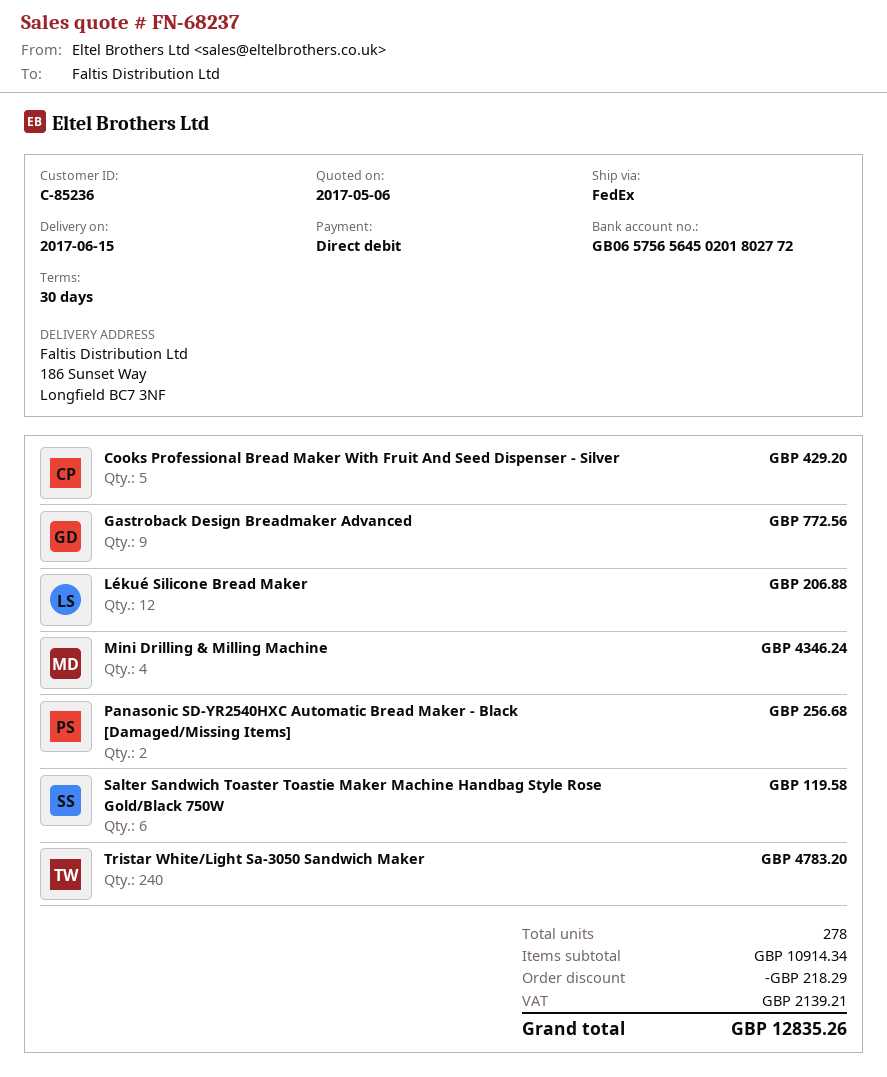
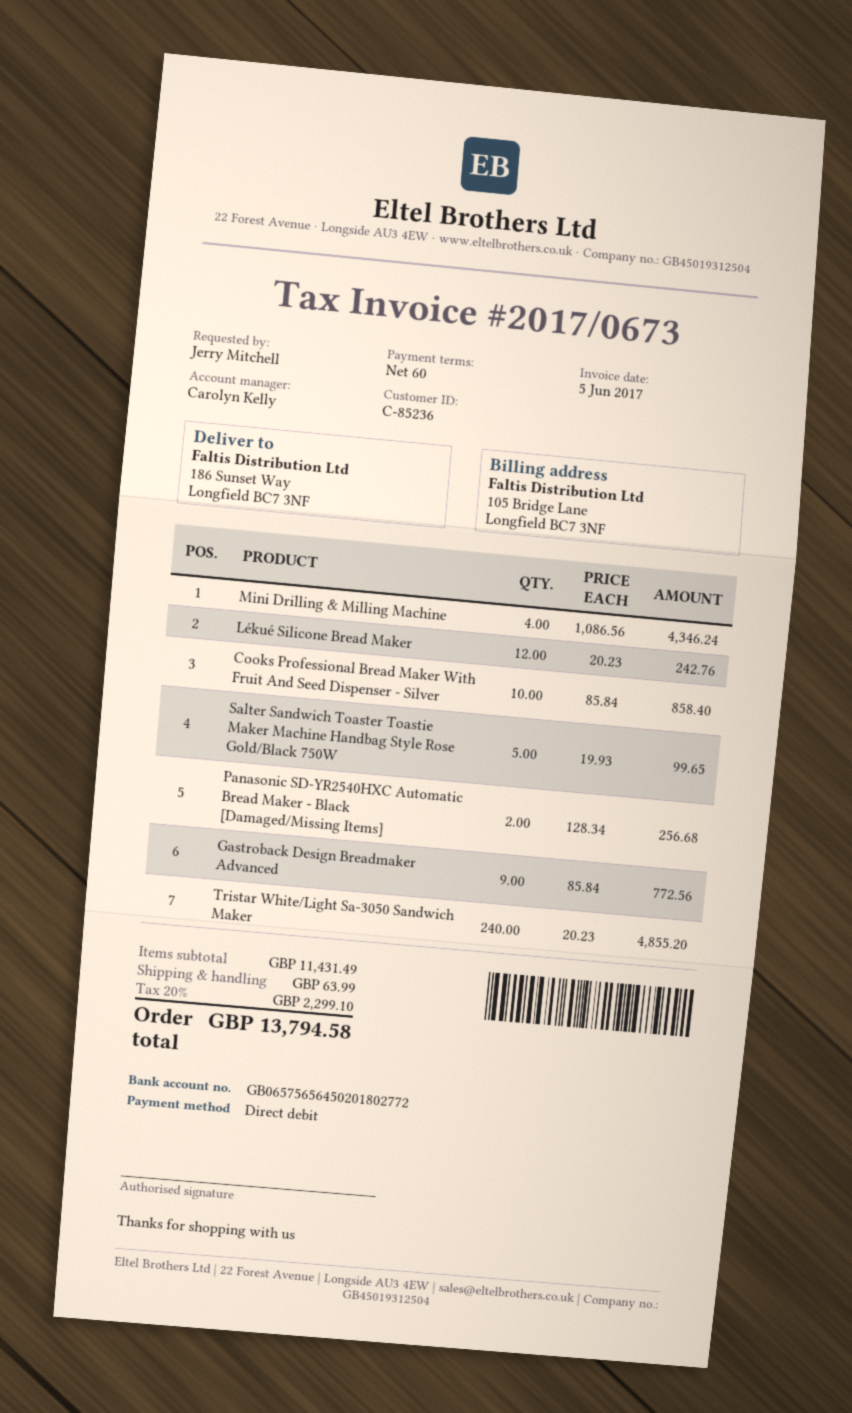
payment terms: 30 days -> 60 days
Cooks Professional Bread Maker With Fruit And Seed Dispenser - Silver: 5 for 429.20 -> 10 for 858.40
Lékué Silicone Bread Maker: 12 for 206.88 -> 12 for 242.76
Salter Sandwich Toaster Toastie Maker Machine Handbag Style Rose Gold/Black 750W: 6 for 119.58 -> 5 for 99.65
Tristar White/Light Sa-3050 Sandwich Maker: 240 for 4783.20 -> 240 for 4855.20
subtotal: 10914.34 -> 11431.49
discount: 218.29 -> none
shipping: none -> 63.99
tax: 2139.21 -> 2299.10
total: 12835.26 -> 13794.58

